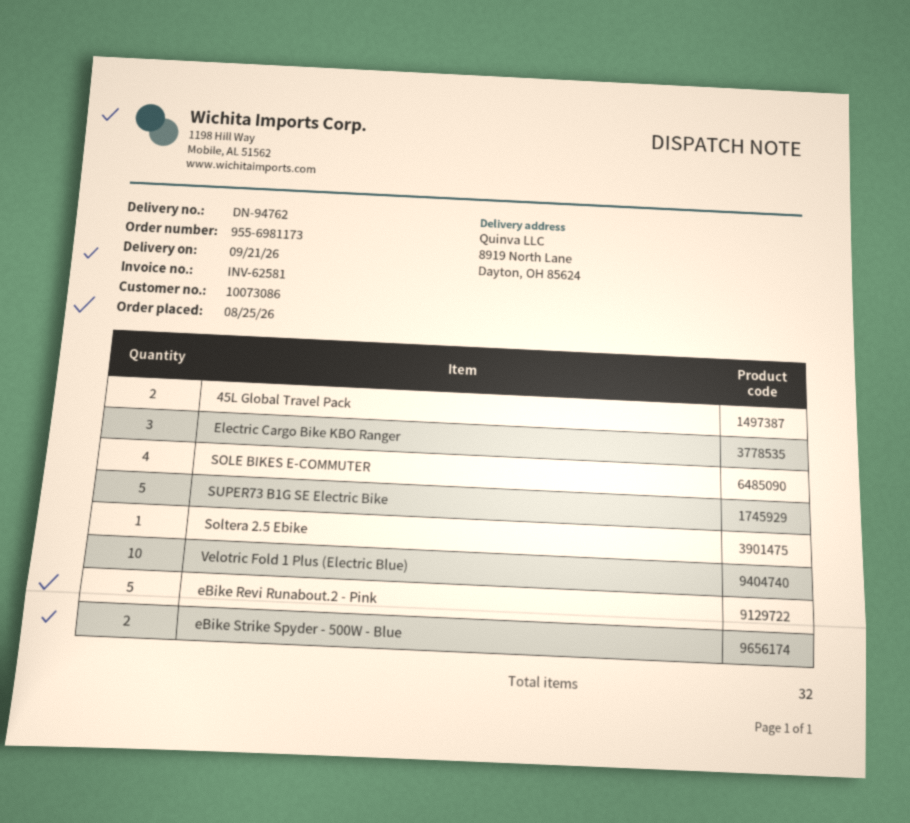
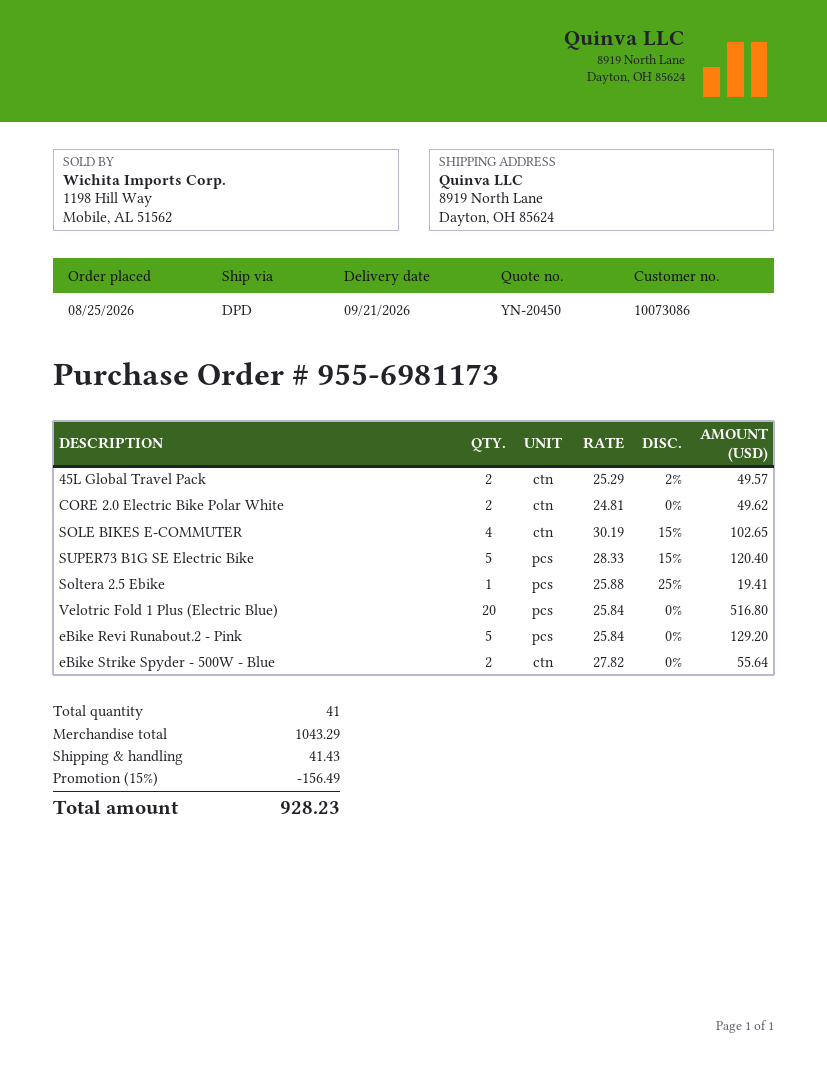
Electric Cargo Bike KBO Ranger: 3 -> none
Velotric Fold 1 Plus (Electric Blue): 10 -> 20
CORE 2.0 Electric Bike Polar White: none -> 2
total quantity: 32 -> 41

